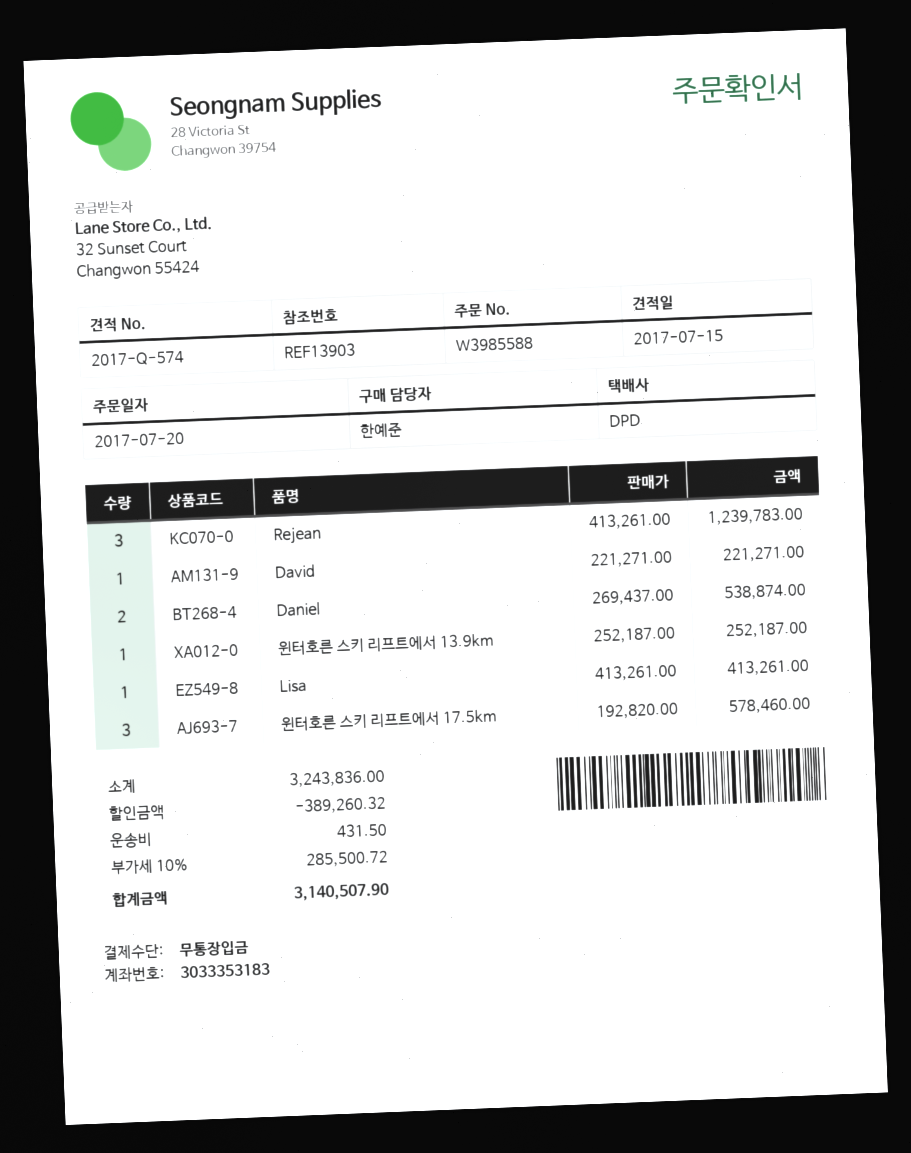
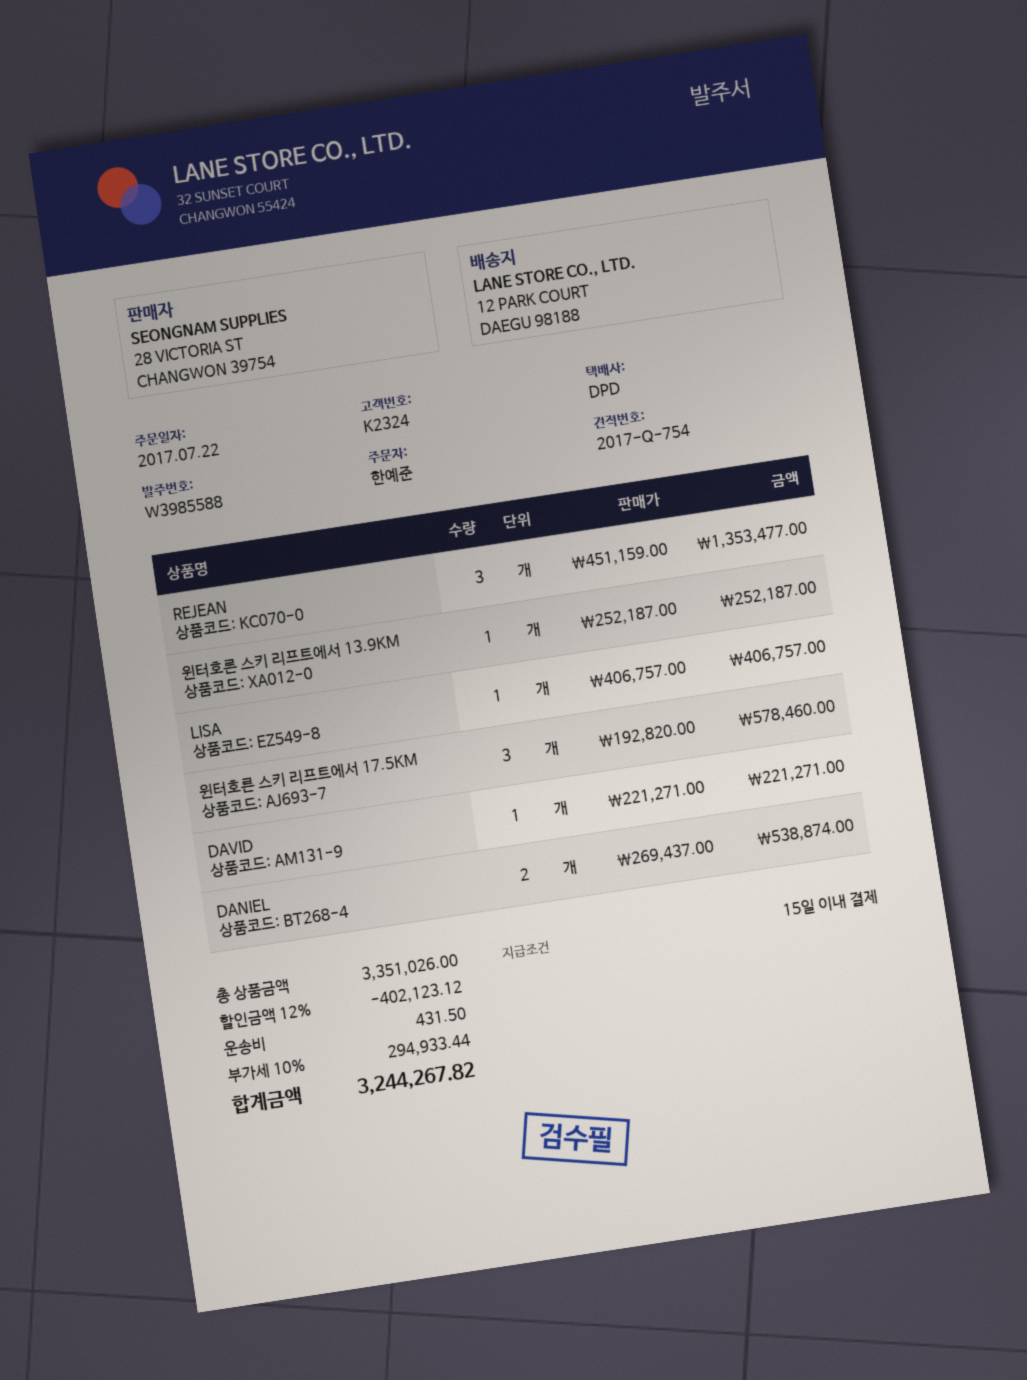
quote number: 2017-Q-574 -> 2017-Q-754
order date: 2017-07-20 -> 2017-07-22
Rejean: 3 x 413261.00 = 1239783.00 -> 3 x 451159.00 = 1353477.00
Lisa: 1 x 413261.00 = 413261.00 -> 1 x 406757.00 = 406757.00
subtotal: 3243836.00 -> 3351026.00
discount: 389260.32 -> 402123.12
tax: 10% = 285500.72 -> 10% = 294933.44
total: 3140507.90 -> 3244267.82

